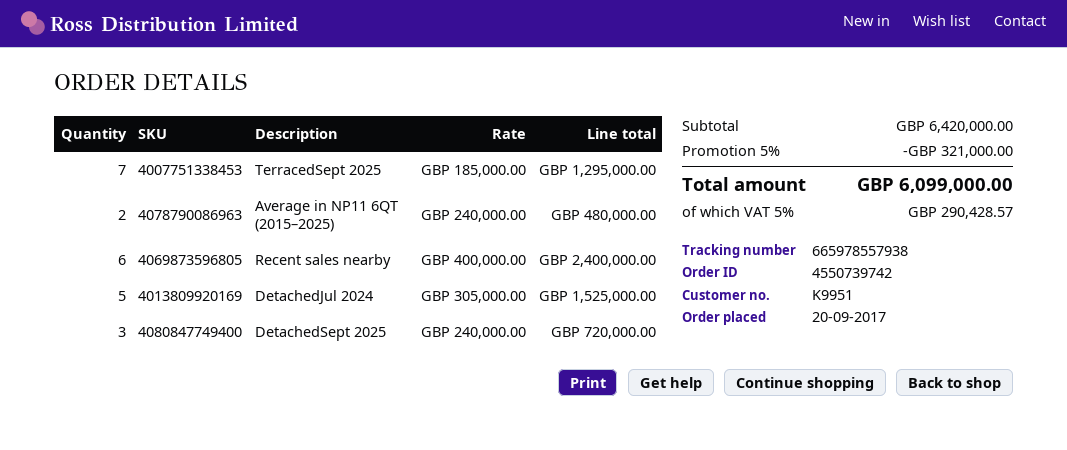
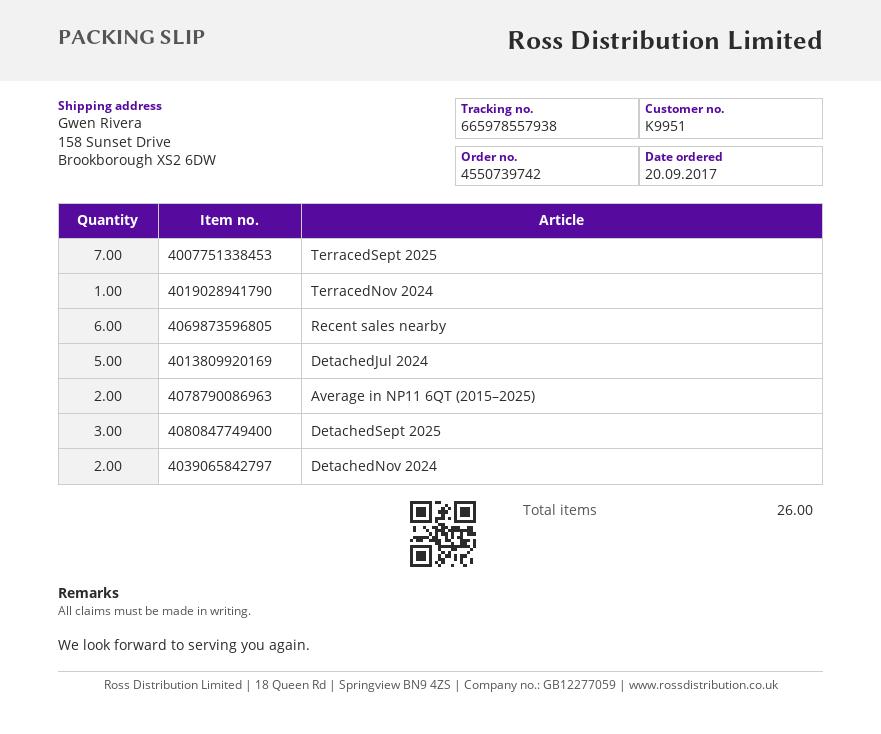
TerracedNov 2024: none -> 1
DetachedNov 2024: none -> 2

